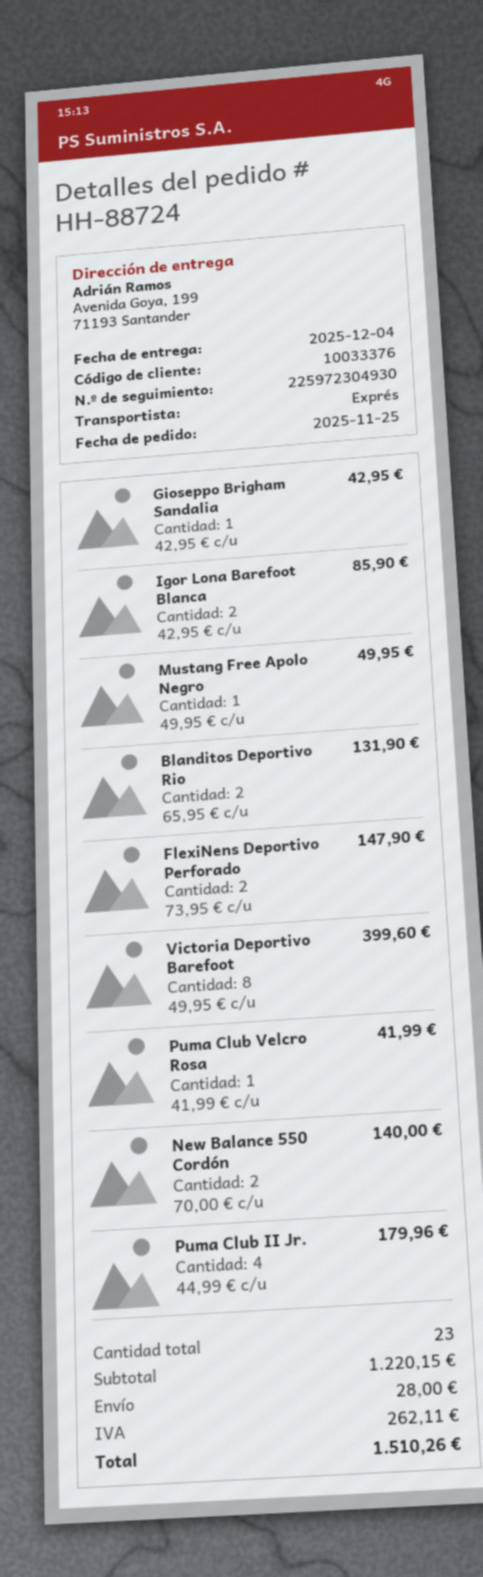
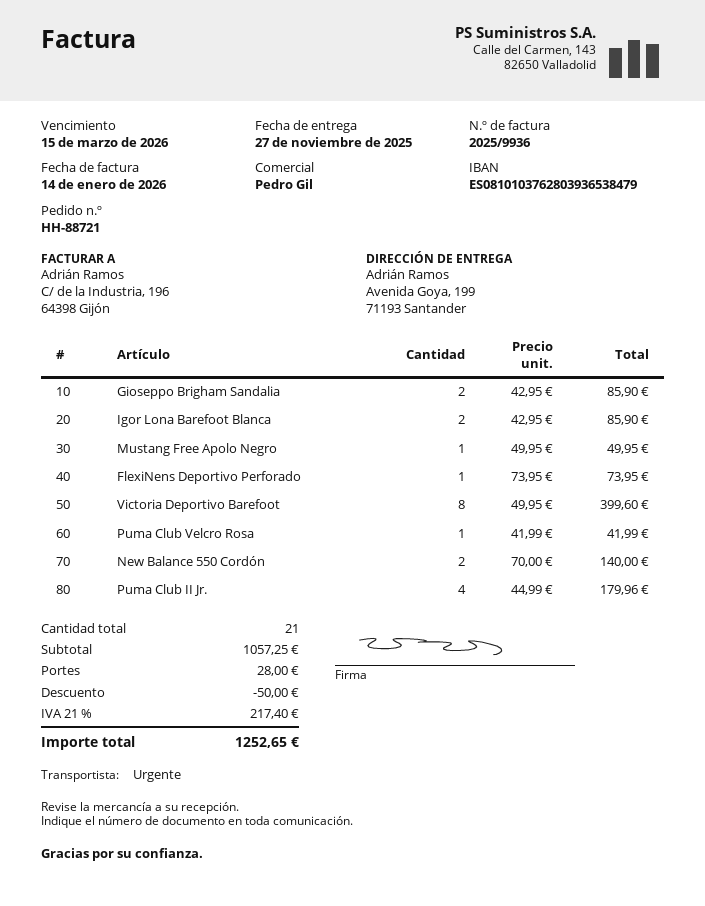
order number: HH-88724 -> HH-88721
delivery date: 2025-12-04 -> 2025-11-27
Gioseppo Brigham Sandalia: 1 x 42.95 = 42.95 -> 2 x 42.95 = 85.90
Blanditos Deportivo Rio: 2 x 65.95 = 131.90 -> none
FlexiNens Deportivo Perforado: 2 x 73.95 = 147.90 -> 1 x 73.95 = 73.95
total quantity: 23 -> 21
subtotal: 1220.15 -> 1057.25
discount: none -> 50.00
tax: 262.11 -> 217.40
total: 1510.26 -> 1252.65

